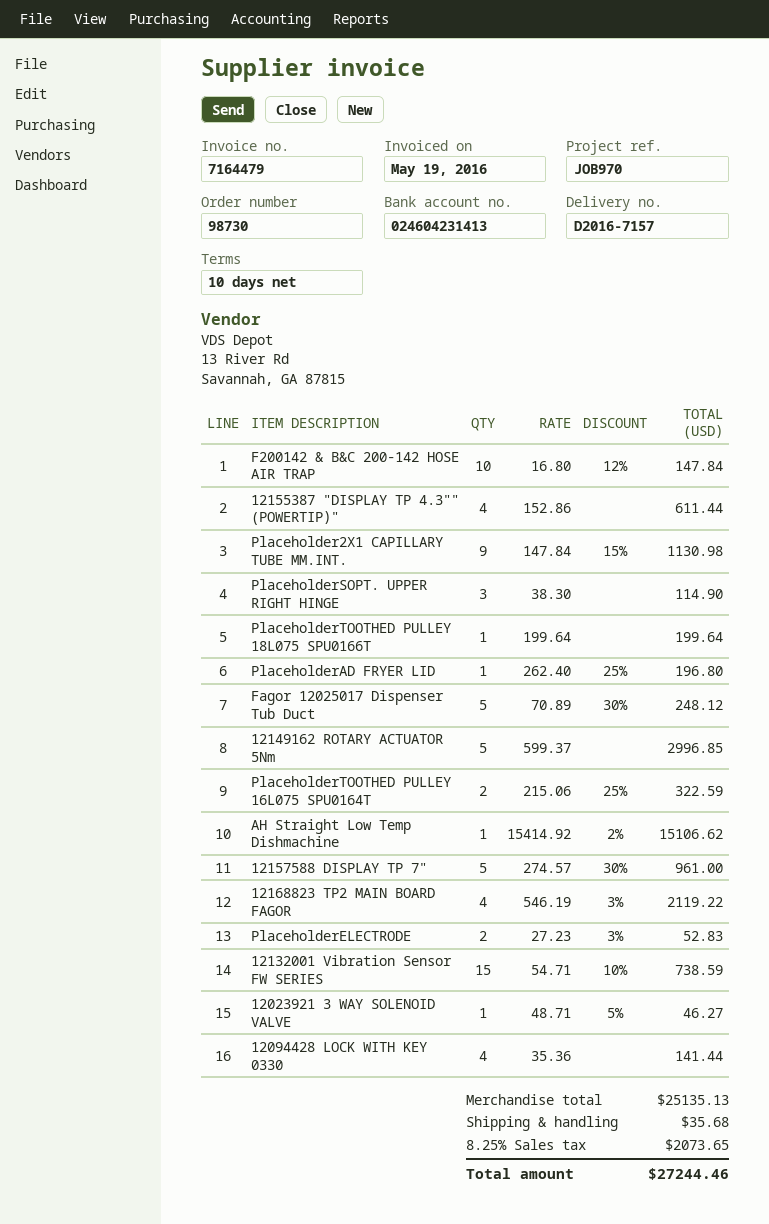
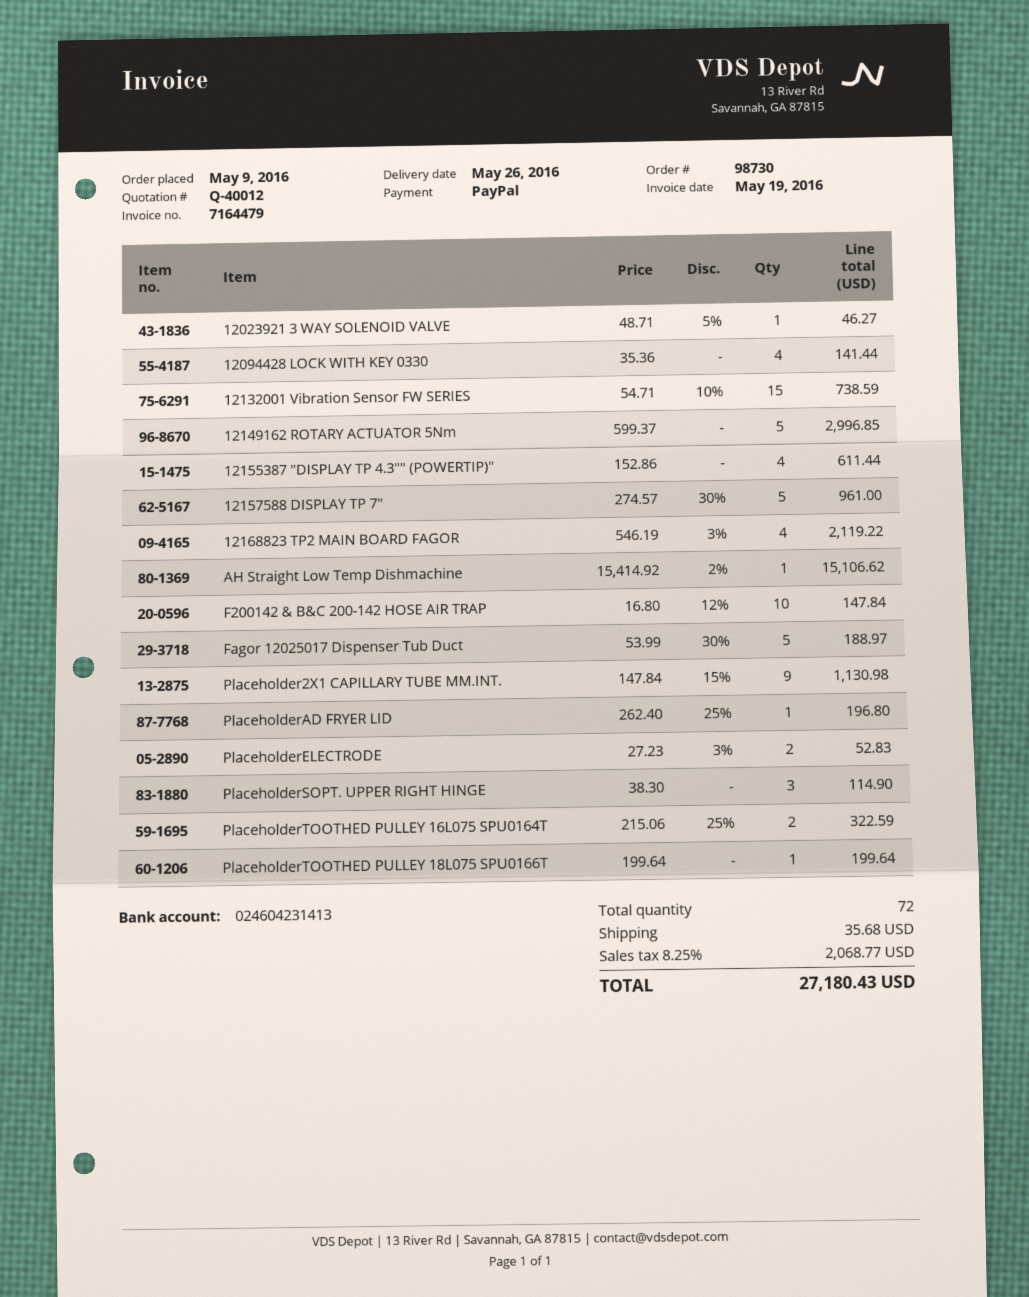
Fagor 12025017 Dispenser Tub Duct: 5 x 70.89 - 30% = 248.12 -> 5 x 53.99 - 30% = 188.97
tax: 8.25% = 2073.65 -> 8.25% = 2068.77
total: 27244.46 -> 27180.43

